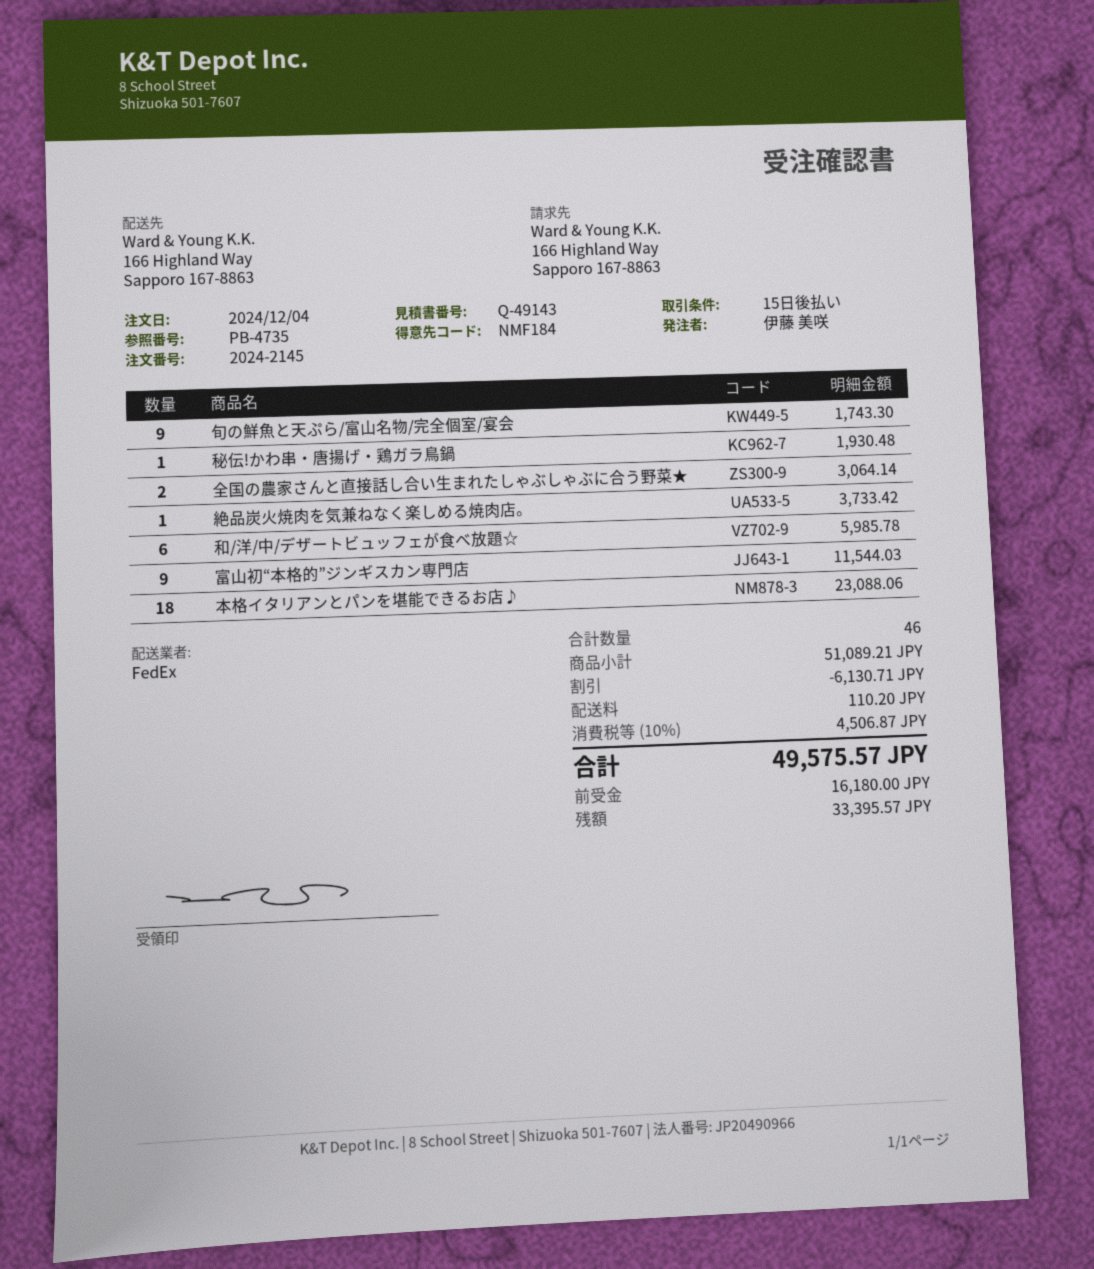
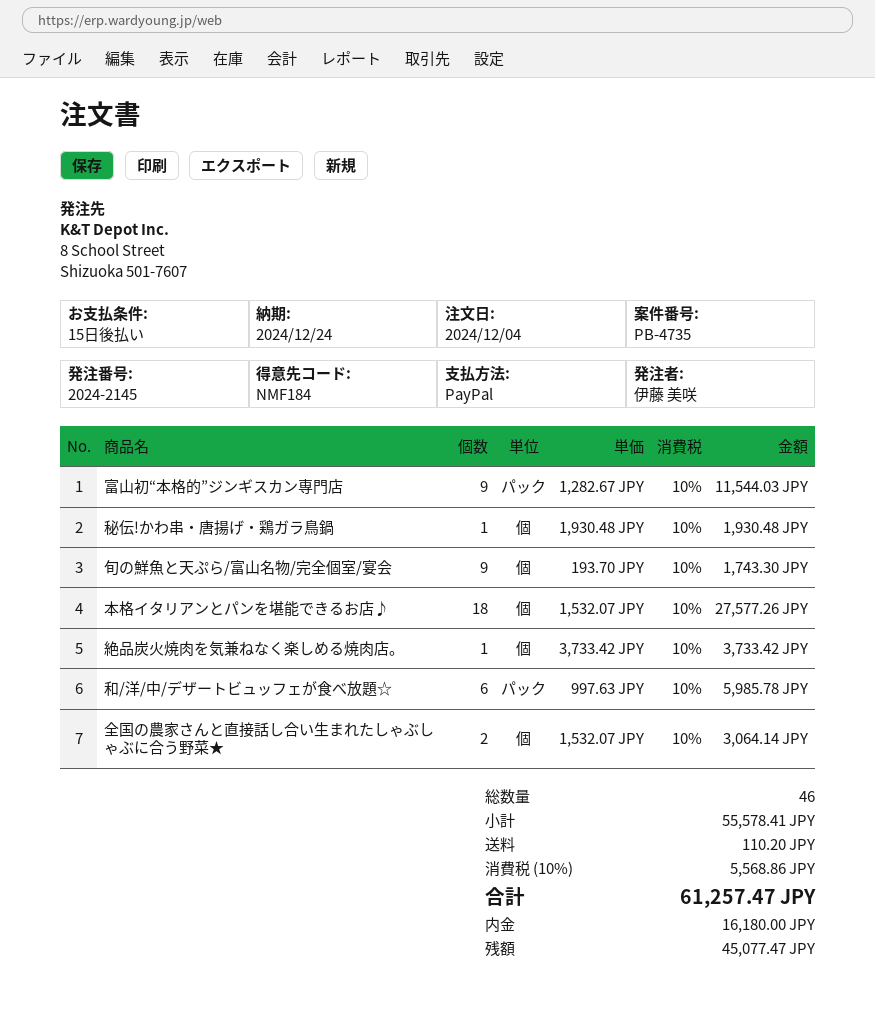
本格イタリアンとパンを堪能できるお店♪: 18 for 23088.06 -> 18 for 27577.26
subtotal: 51089.21 -> 55578.41
discount: 6130.71 -> none
tax: 10% = 4506.87 -> 10% = 5568.86
total: 49575.57 -> 61257.47
balance: 33395.57 -> 45077.47

